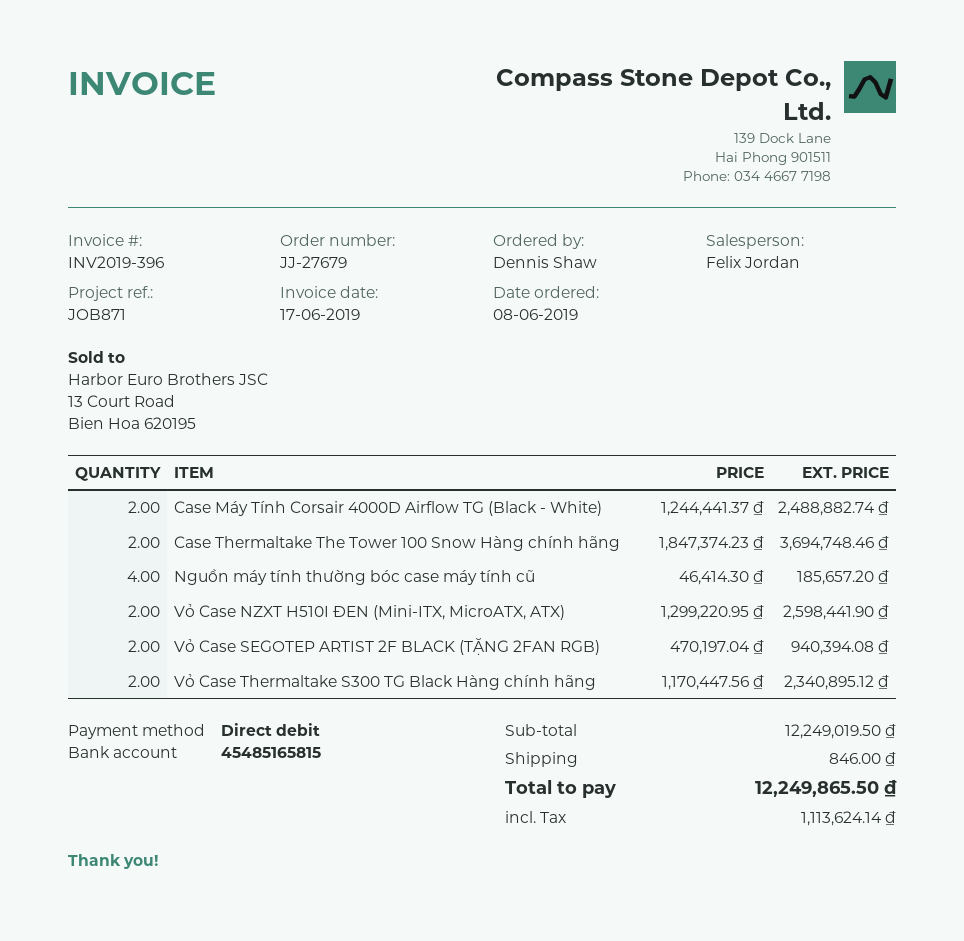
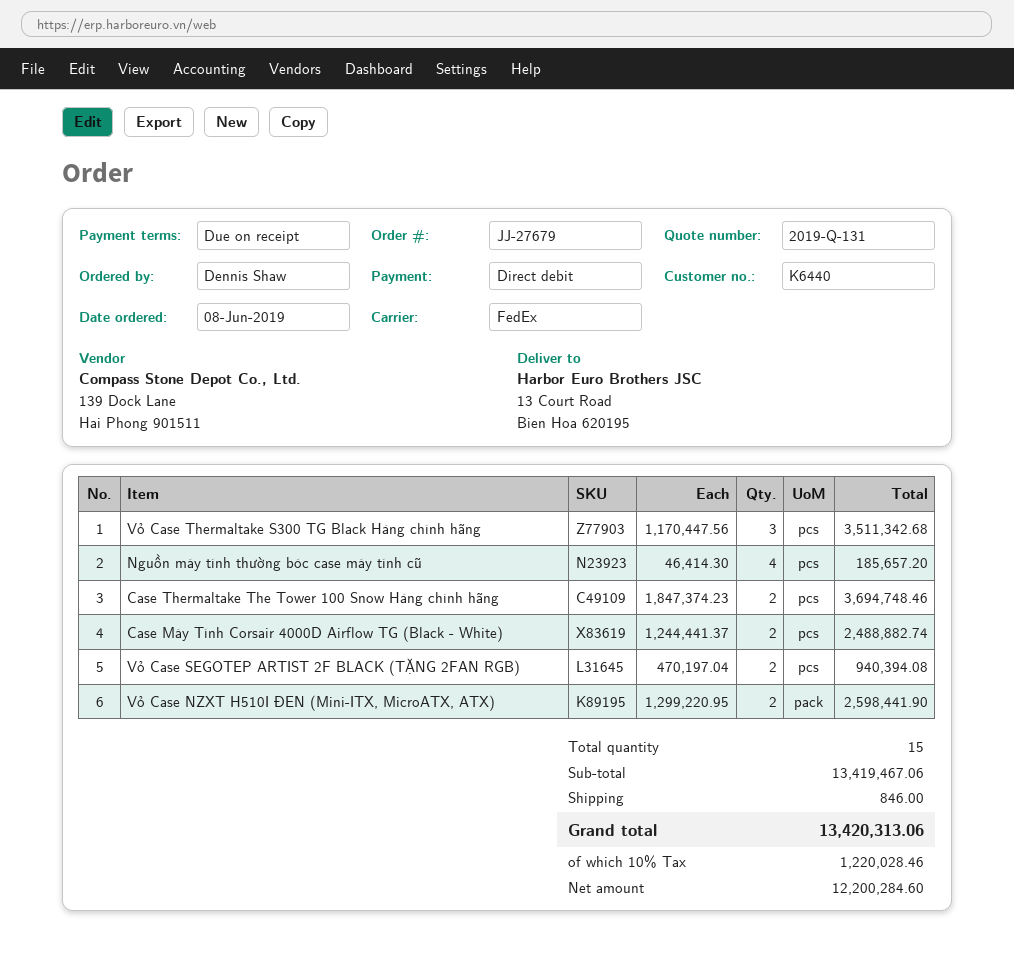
Vỏ Case Thermaltake S300 TG Black Hàng chính hãng: 2 x 1170447.56 = 2340895.12 -> 3 x 1170447.56 = 3511342.68
subtotal: 12249019.50 -> 13419467.06
tax: 1113624.14 -> 1220028.46
total: 12249865.50 -> 13420313.06

